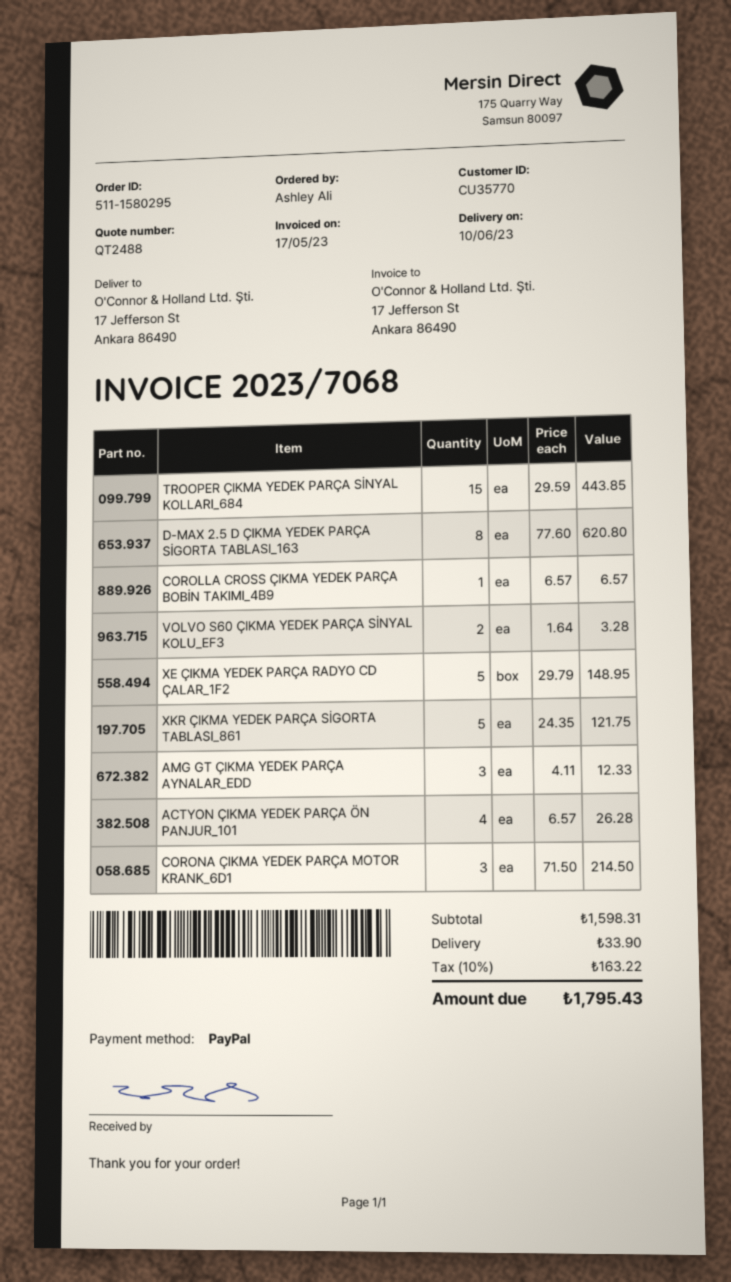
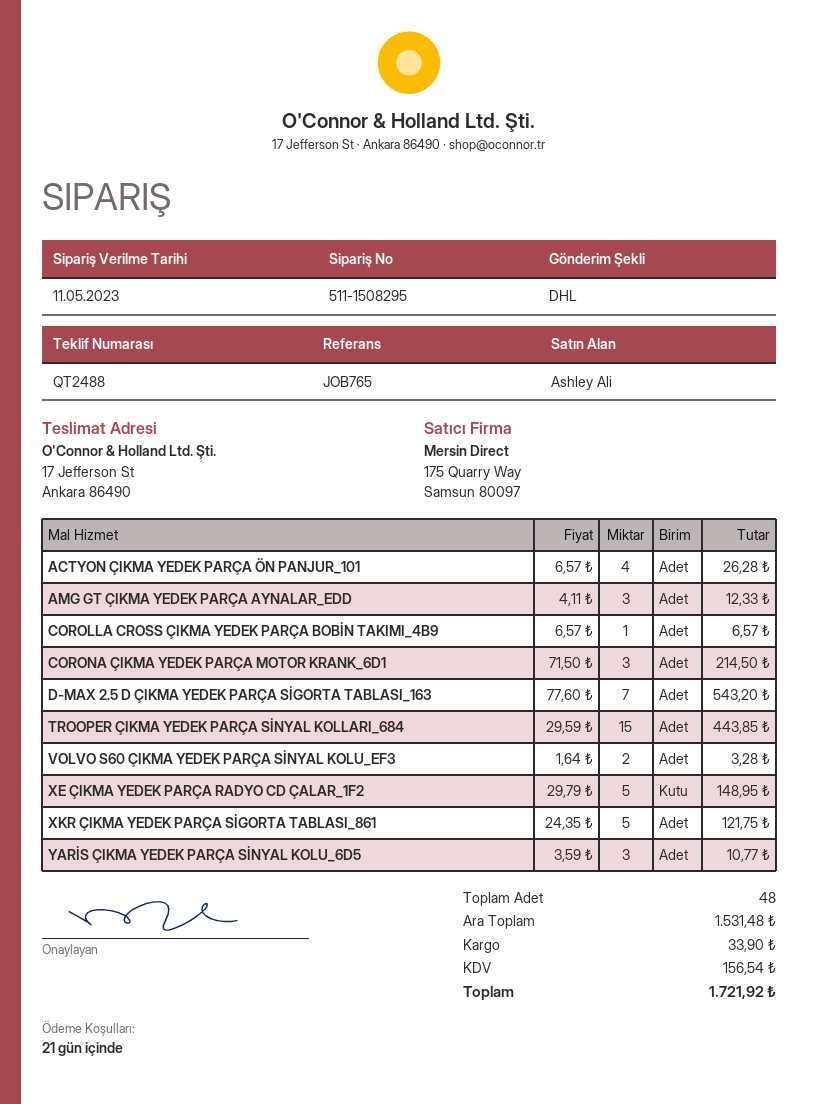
order number: 511-1580295 -> 511-1508295
D-MAX 2.5 D ÇIKMA YEDEK PARÇA SİGORTA TABLASI_163: 8 x 77.60 = 620.80 -> 7 x 77.60 = 543.20
YARİS ÇIKMA YEDEK PARÇA SİNYAL KOLU_6D5: none -> 3 x 3.59 = 10.77
subtotal: 1598.31 -> 1531.48
tax: 163.22 -> 156.54
total: 1795.43 -> 1721.92

